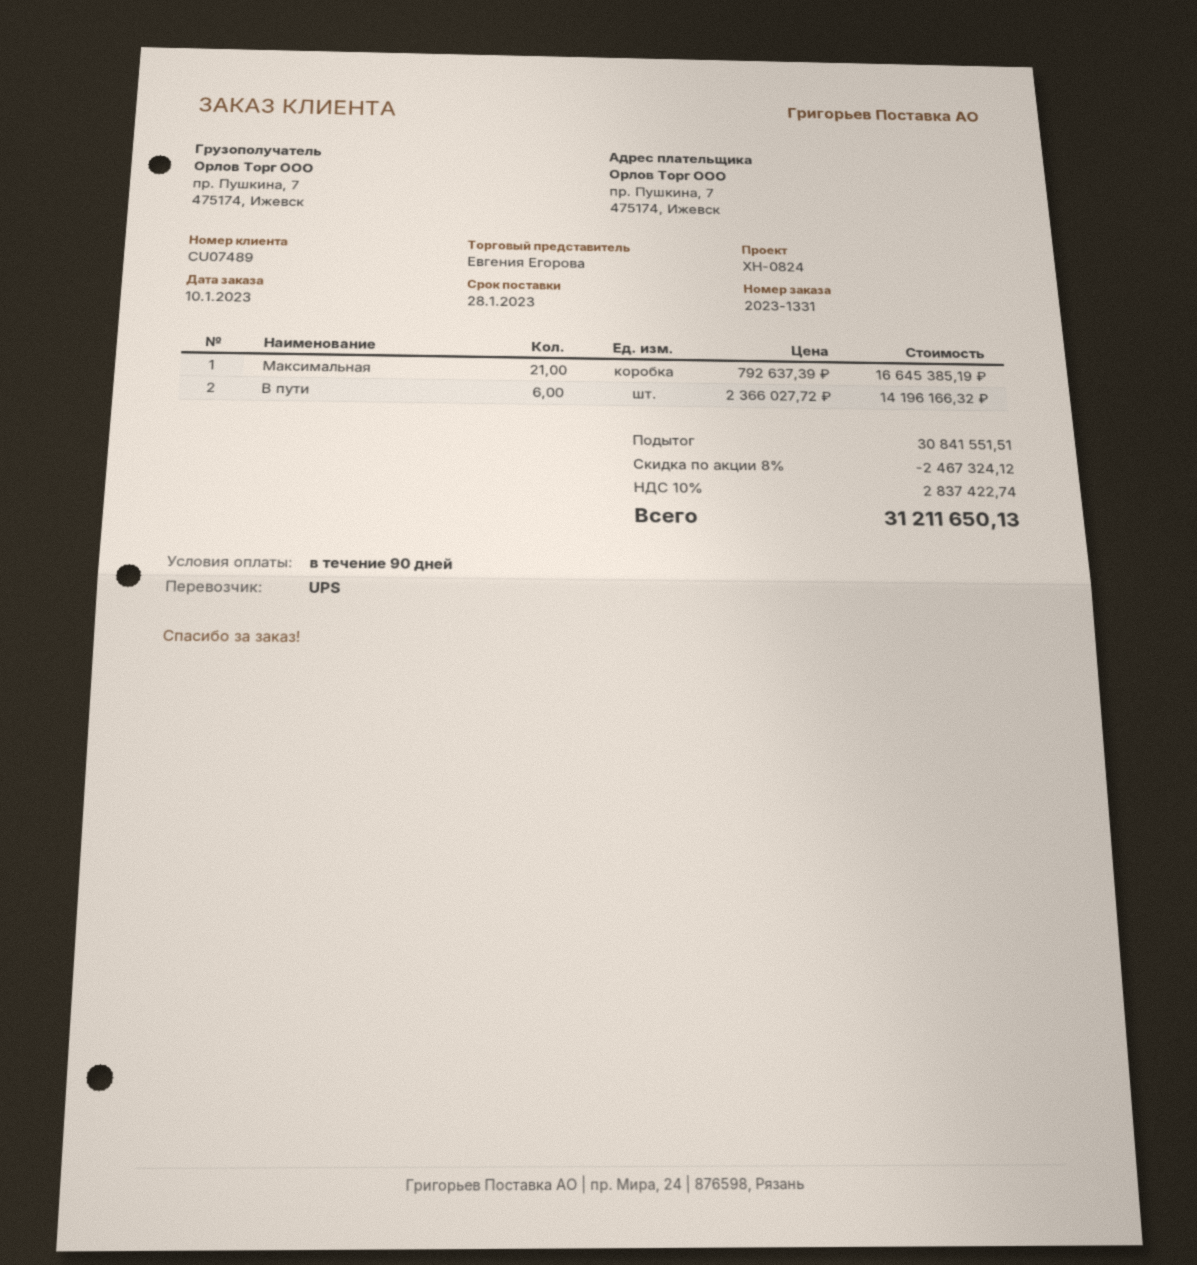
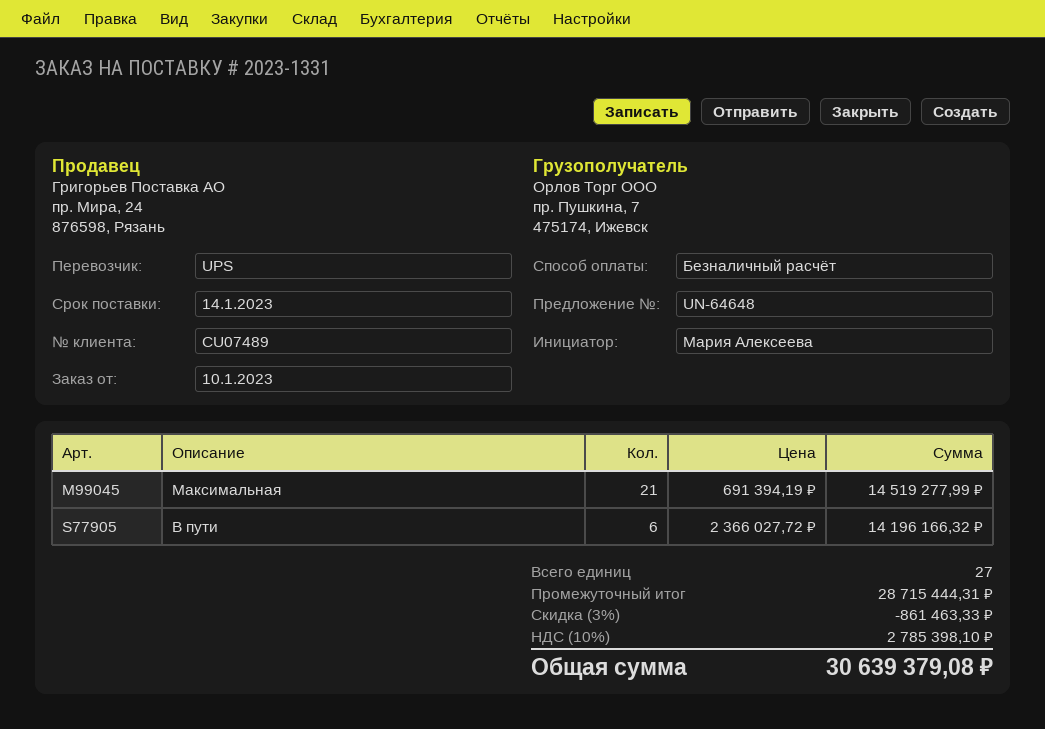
delivery date: 2023-01-28 -> 2023-01-14
Максимальная: 21 x 792637.39 = 16645385.19 -> 21 x 691394.19 = 14519277.99
subtotal: 30841551.51 -> 28715444.31
discount: 8% = 2467324.12 -> 3% = 861463.33
tax: 10% = 2837422.74 -> 10% = 2785398.10
total: 31211650.13 -> 30639379.08

